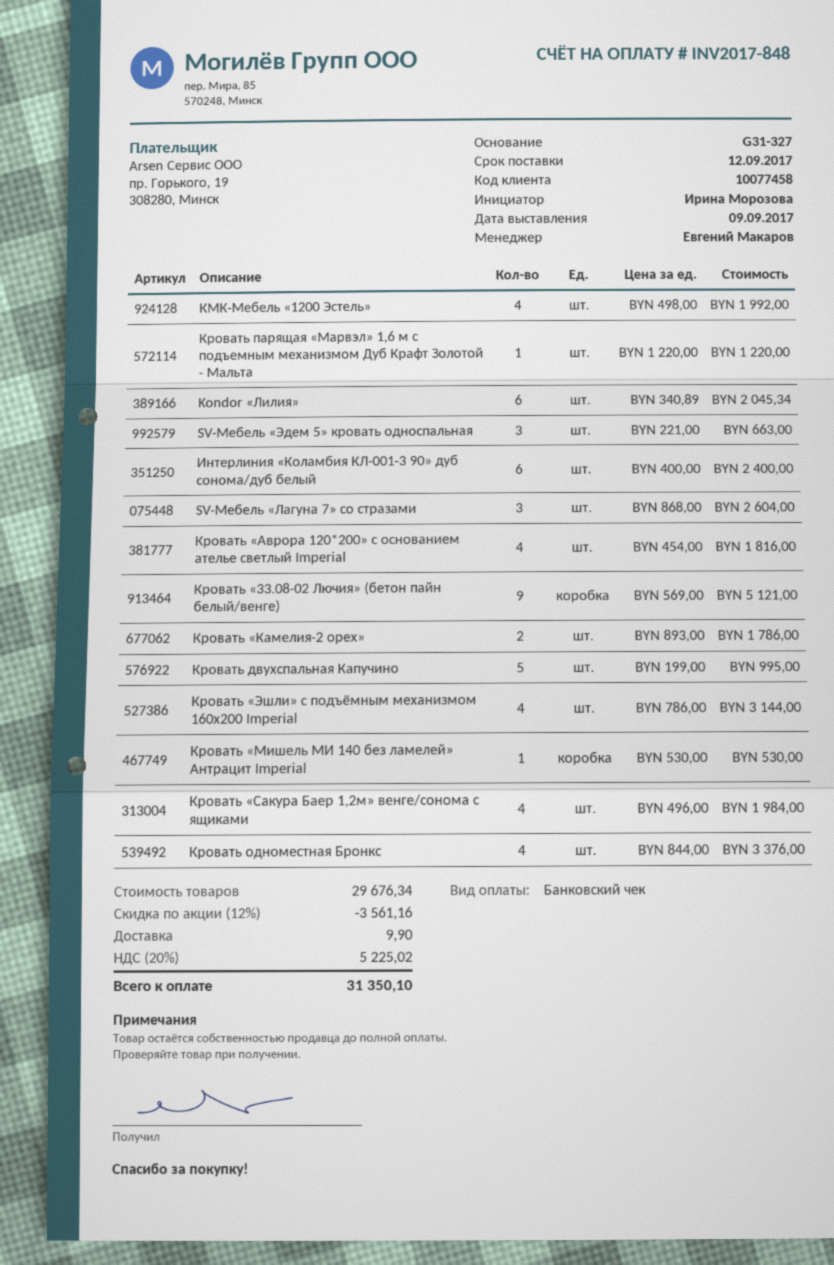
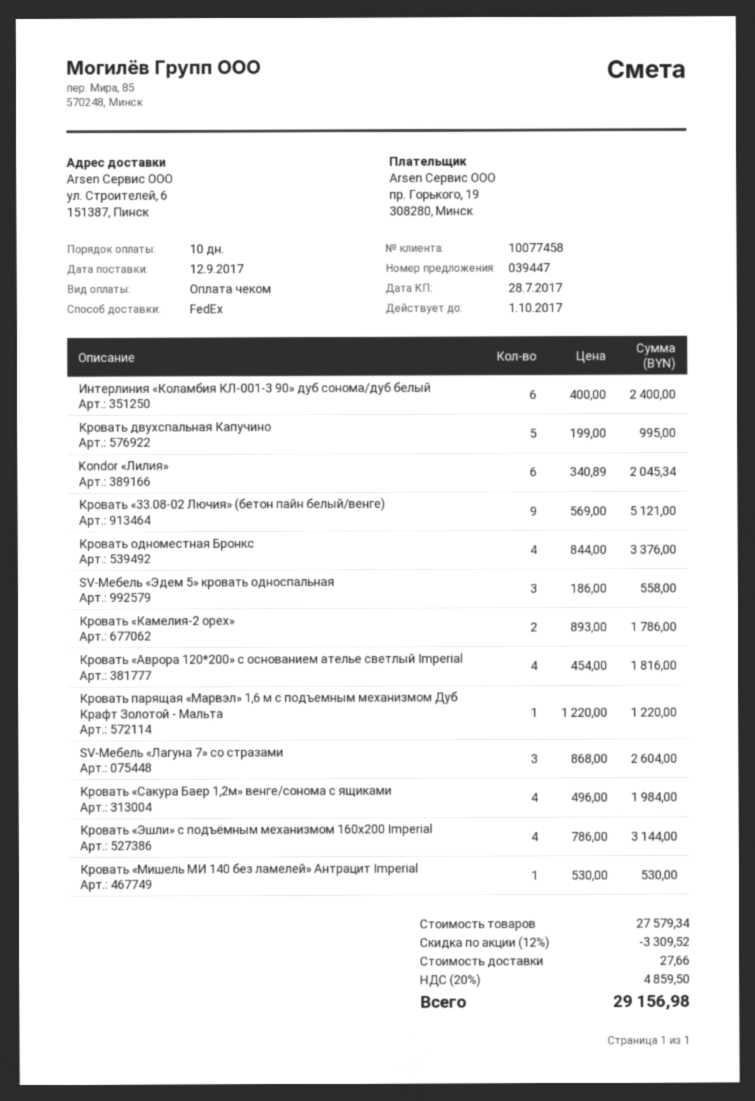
КМК-Мебель «1200 Эстель»: 4 x 498.00 = 1992.00 -> none
SV-Мебель «Эдем 5» кровать односпальная: 3 x 221.00 = 663.00 -> 3 x 186.00 = 558.00
subtotal: 29676.34 -> 27579.34
discount: 12% = 3561.16 -> 12% = 3309.52
shipping: 9.90 -> 27.66
tax: 20% = 5225.02 -> 20% = 4859.50
total: 31350.10 -> 29156.98

